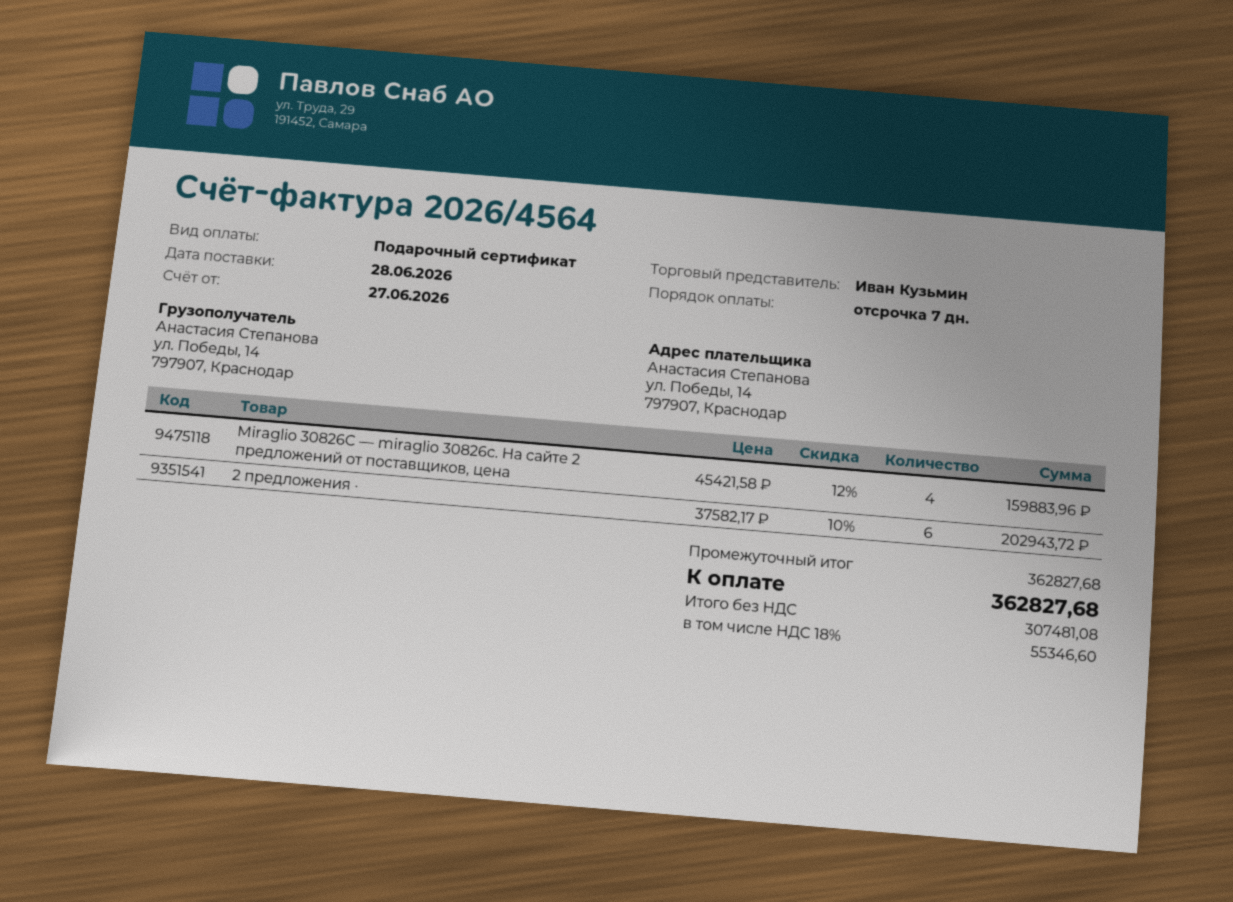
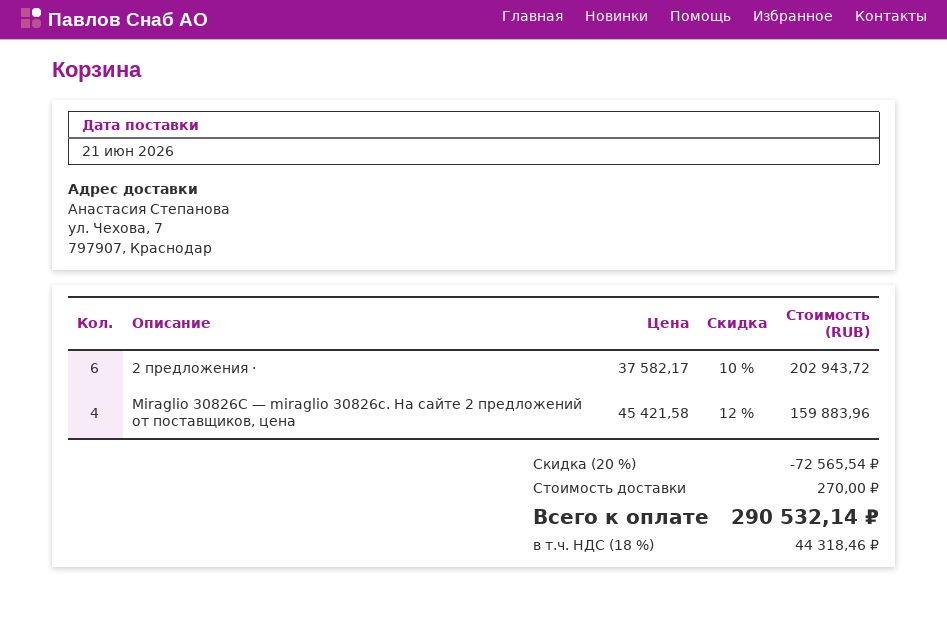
delivery date: 2026-06-28 -> 2026-06-21
ship to: ул. Победы, 14, 797907, Краснодар -> ул. Чехова, 7, 797907, Краснодар
discount: none -> 20% = 72565.54
shipping: none -> 270.00
tax: 18% = 55346.60 -> 18% = 44318.46
total: 362827.68 -> 290532.14

